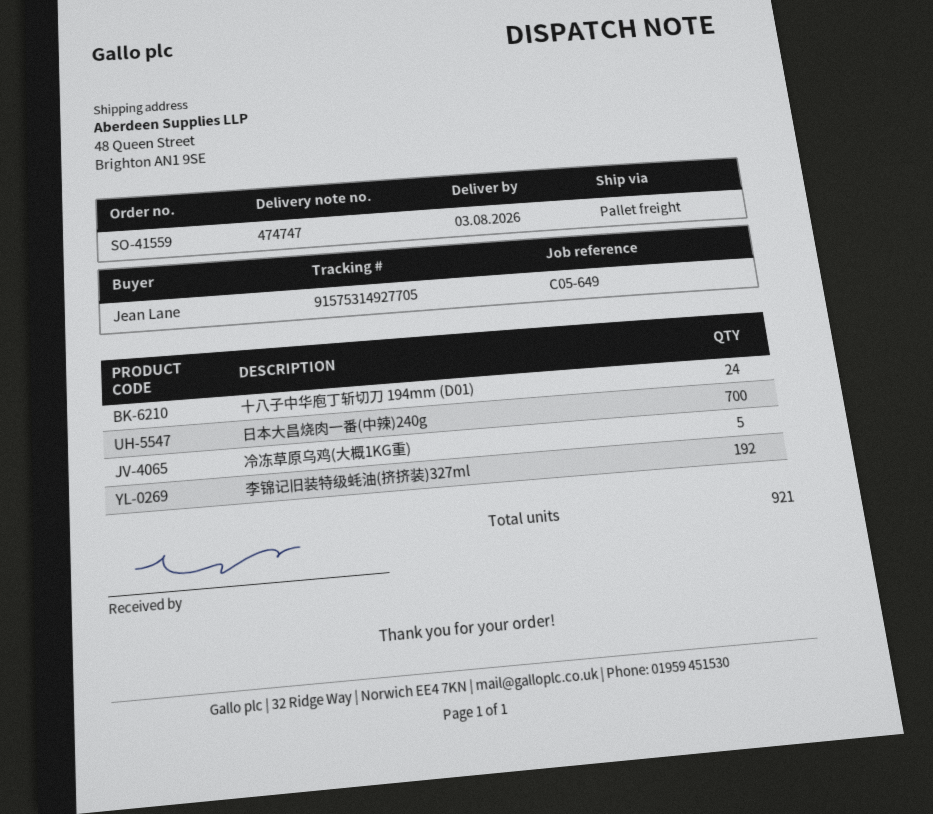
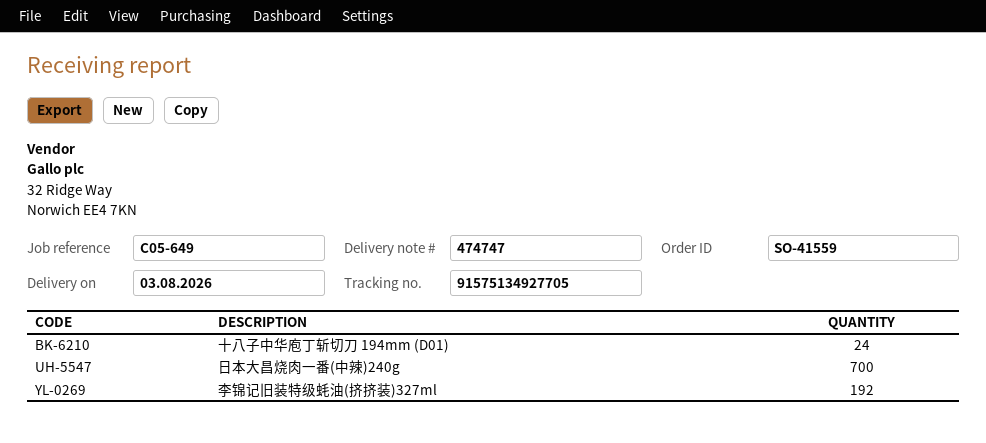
tracking number: 91575314927705 -> 91575134927705
冷冻草原乌鸡(大概1KG重): 5 -> none

